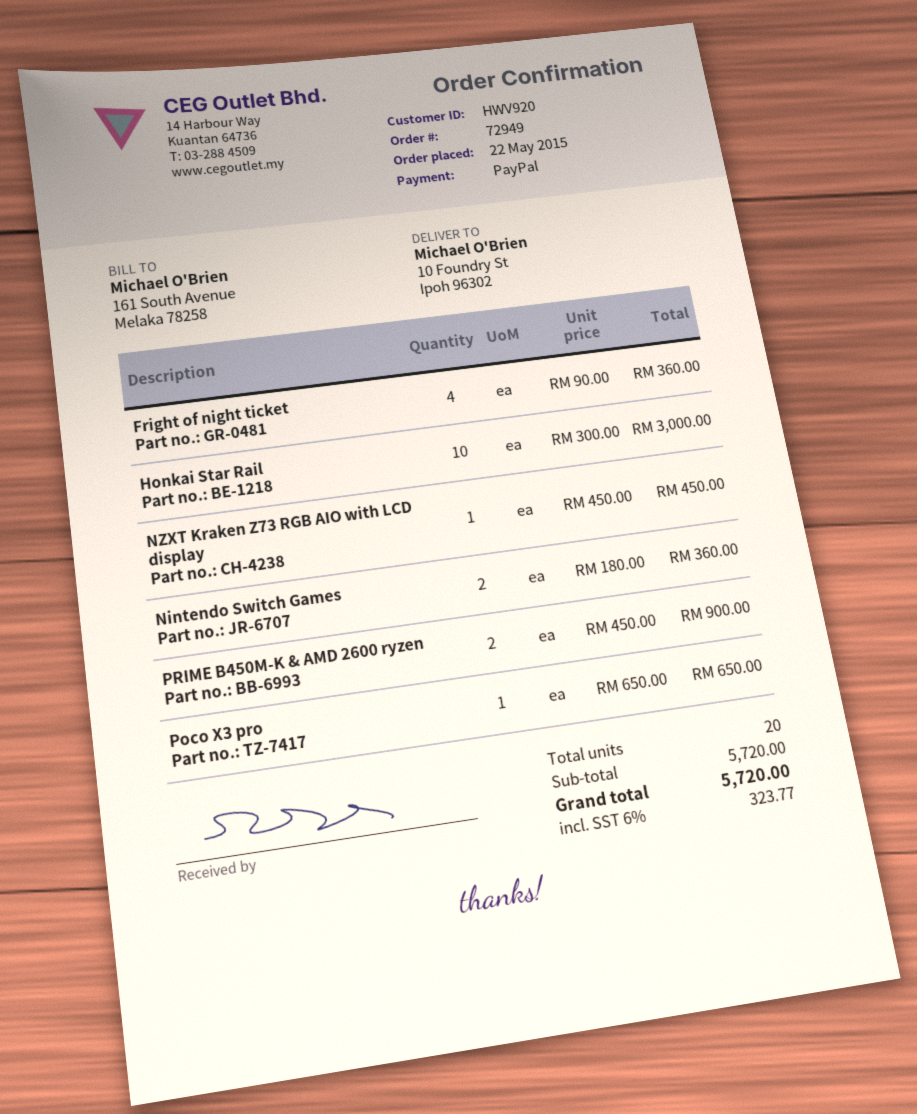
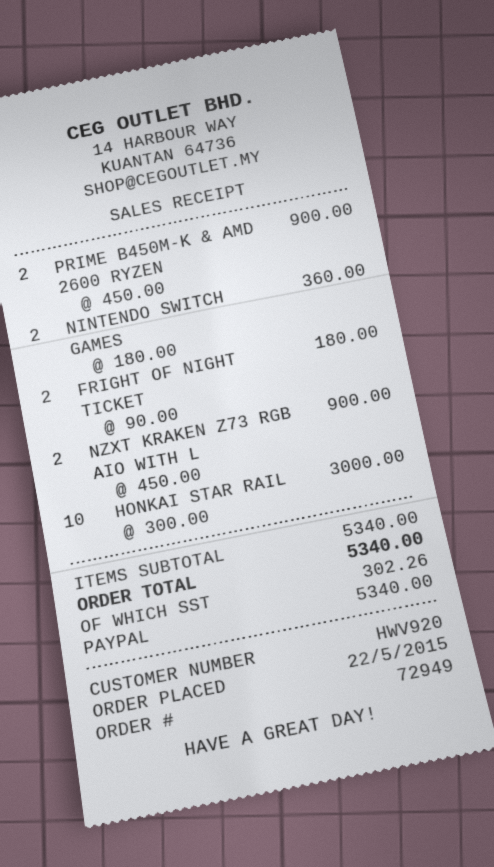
Fright of night ticket: 4 x 90.00 = 360.00 -> 2 x 90.00 = 180.00
NZXT Kraken Z73 RGB AIO with LCD display: 1 x 450.00 = 450.00 -> 2 x 450.00 = 900.00
Poco X3 pro: 1 x 650.00 = 650.00 -> none
subtotal: 5720.00 -> 5340.00
tax: 323.77 -> 302.26
total: 5720.00 -> 5340.00

